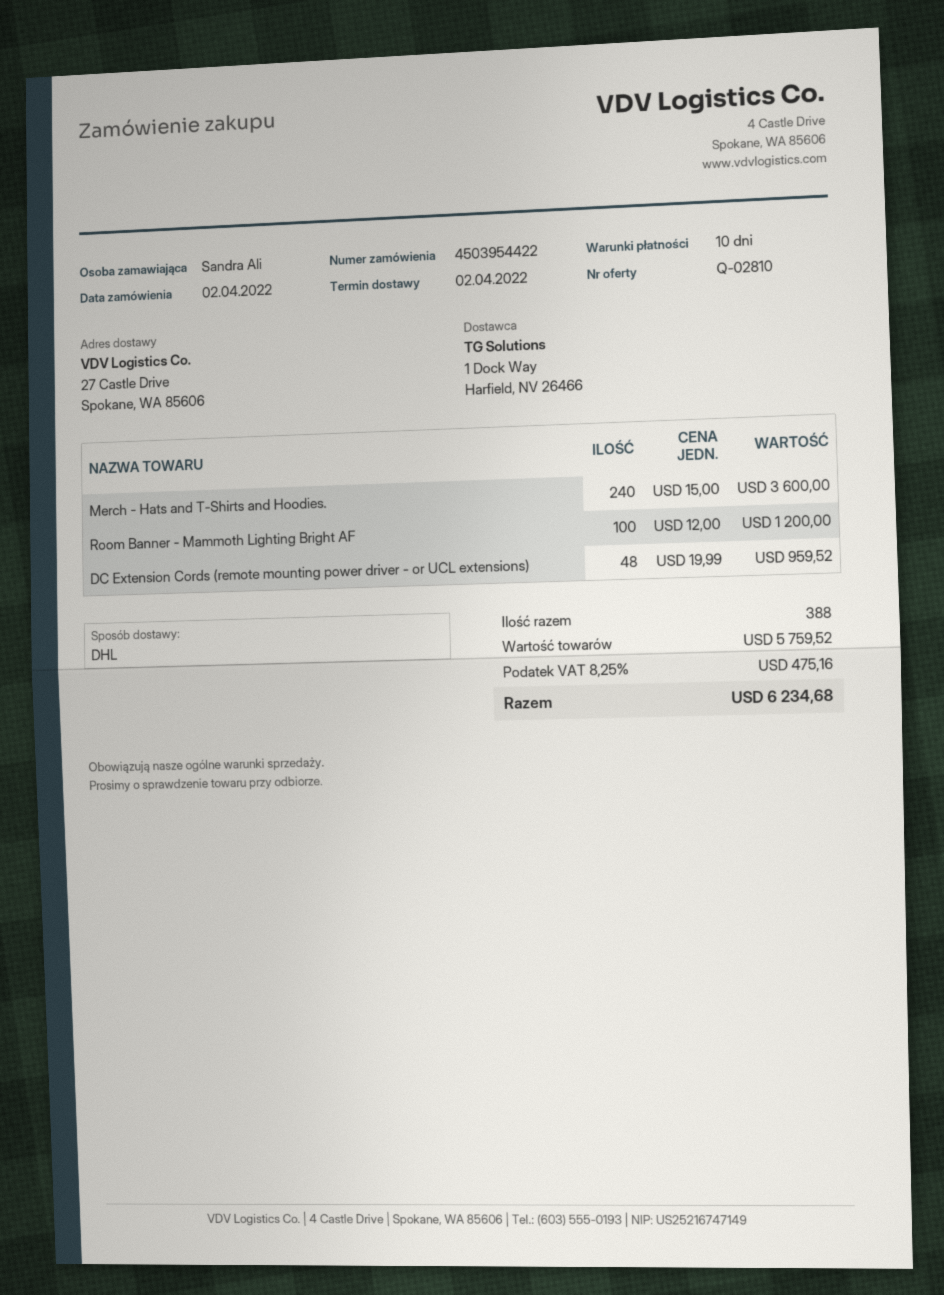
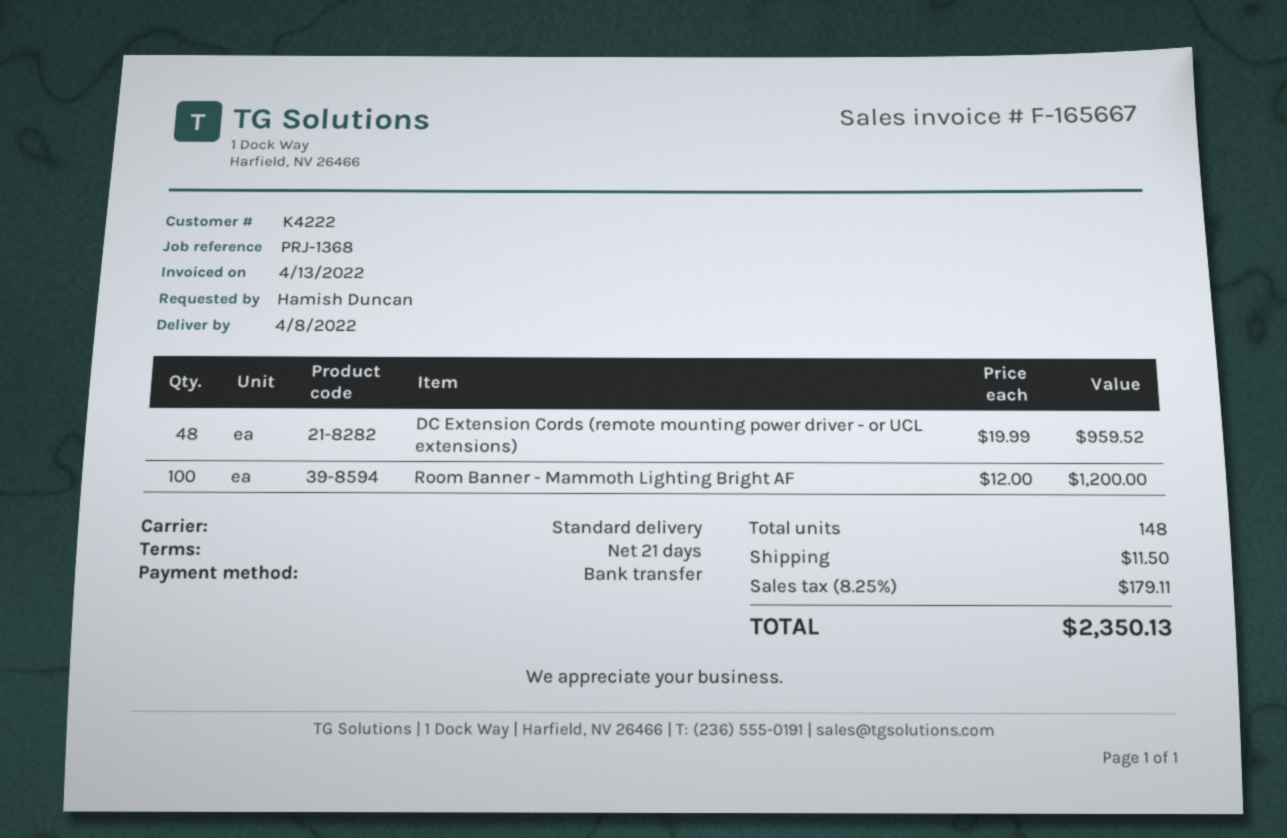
delivery date: 2022-04-02 -> 2022-04-08
payment terms: 10 days -> 21 days
ordered by: Sandra Ali -> Hamish Duncan
shipping method: DHL -> standard
Merch - Hats and T-Shirts and Hoodies.: 240 x 15.00 = 3600.00 -> none
total quantity: 388 -> 148
shipping: none -> 11.50
tax: 8.25% = 475.16 -> 8.25% = 179.11
total: 6234.68 -> 2350.13

